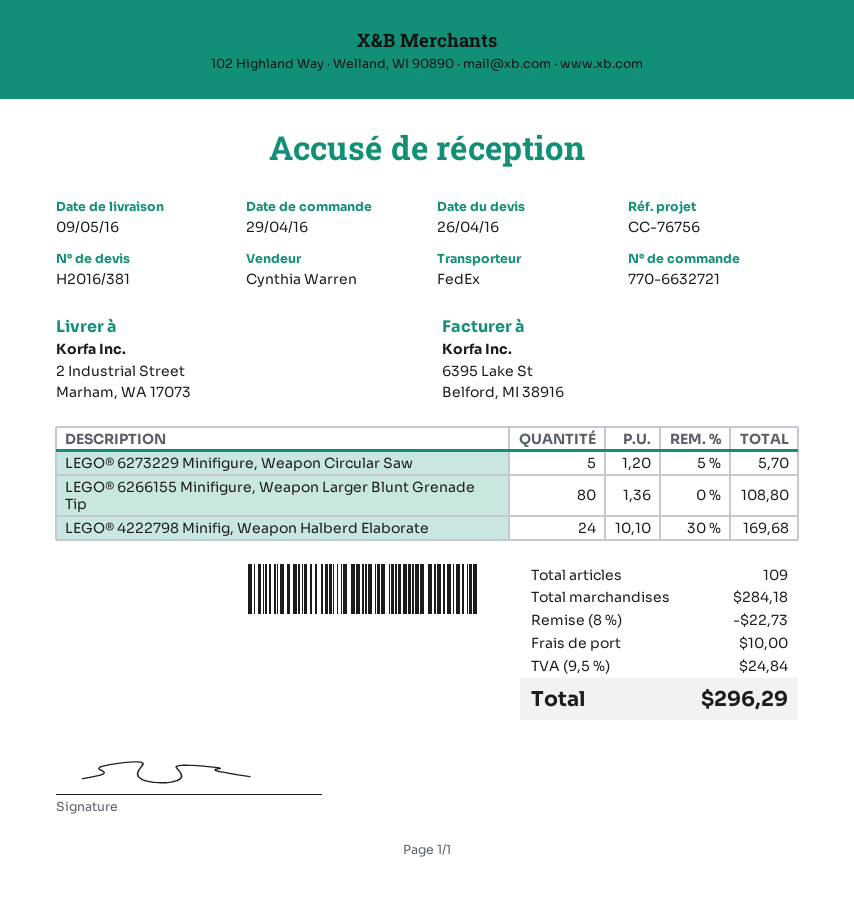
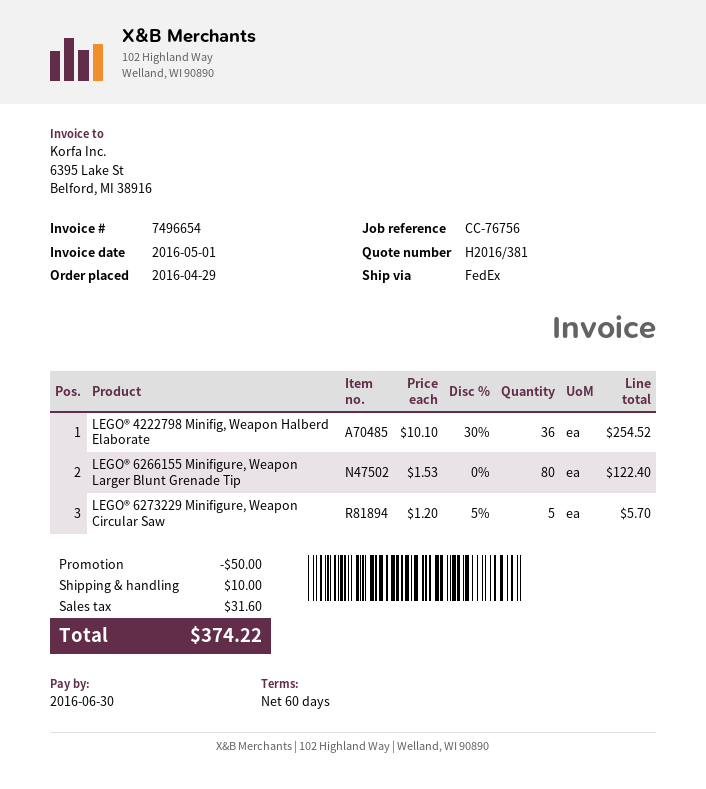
LEGO® 6266155 Minifigure, Weapon Larger Blunt Grenade Tip: 80 x 1.36 = 108.80 -> 80 x 1.53 = 122.40
LEGO® 4222798 Minifig, Weapon Halberd Elaborate: 24 x 10.10 - 30% = 169.68 -> 36 x 10.10 - 30% = 254.52
discount: 22.73 -> 50.00
tax: 24.84 -> 31.60
total: 296.29 -> 374.22

